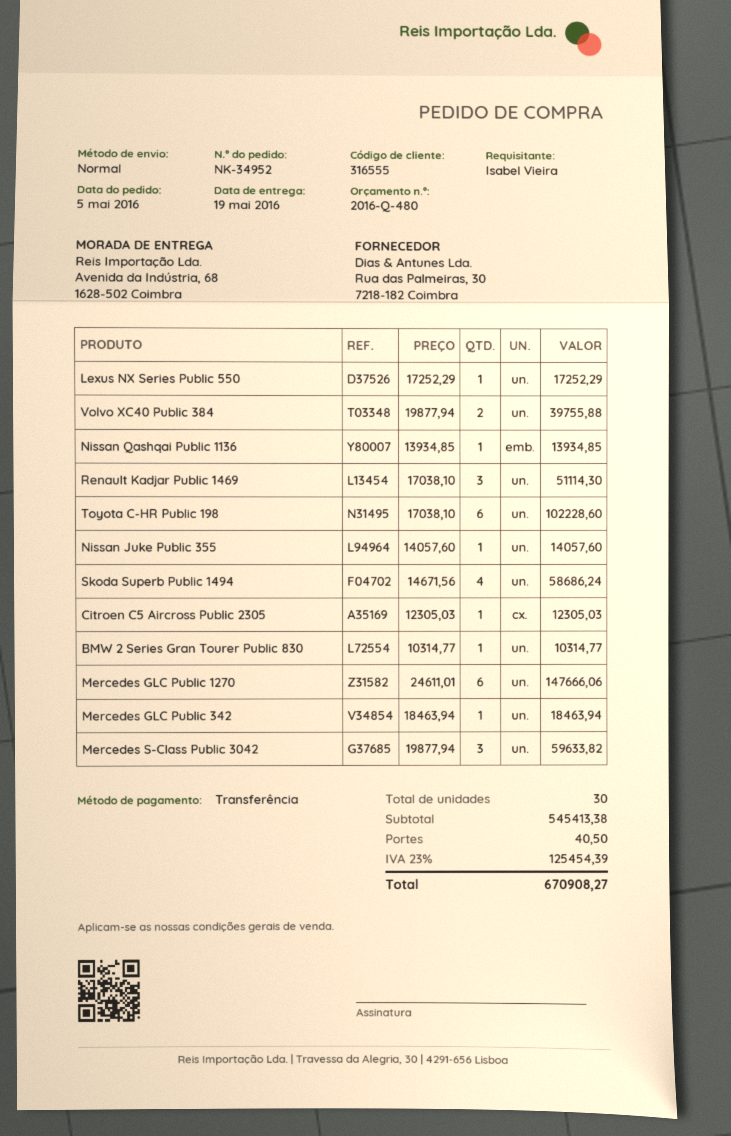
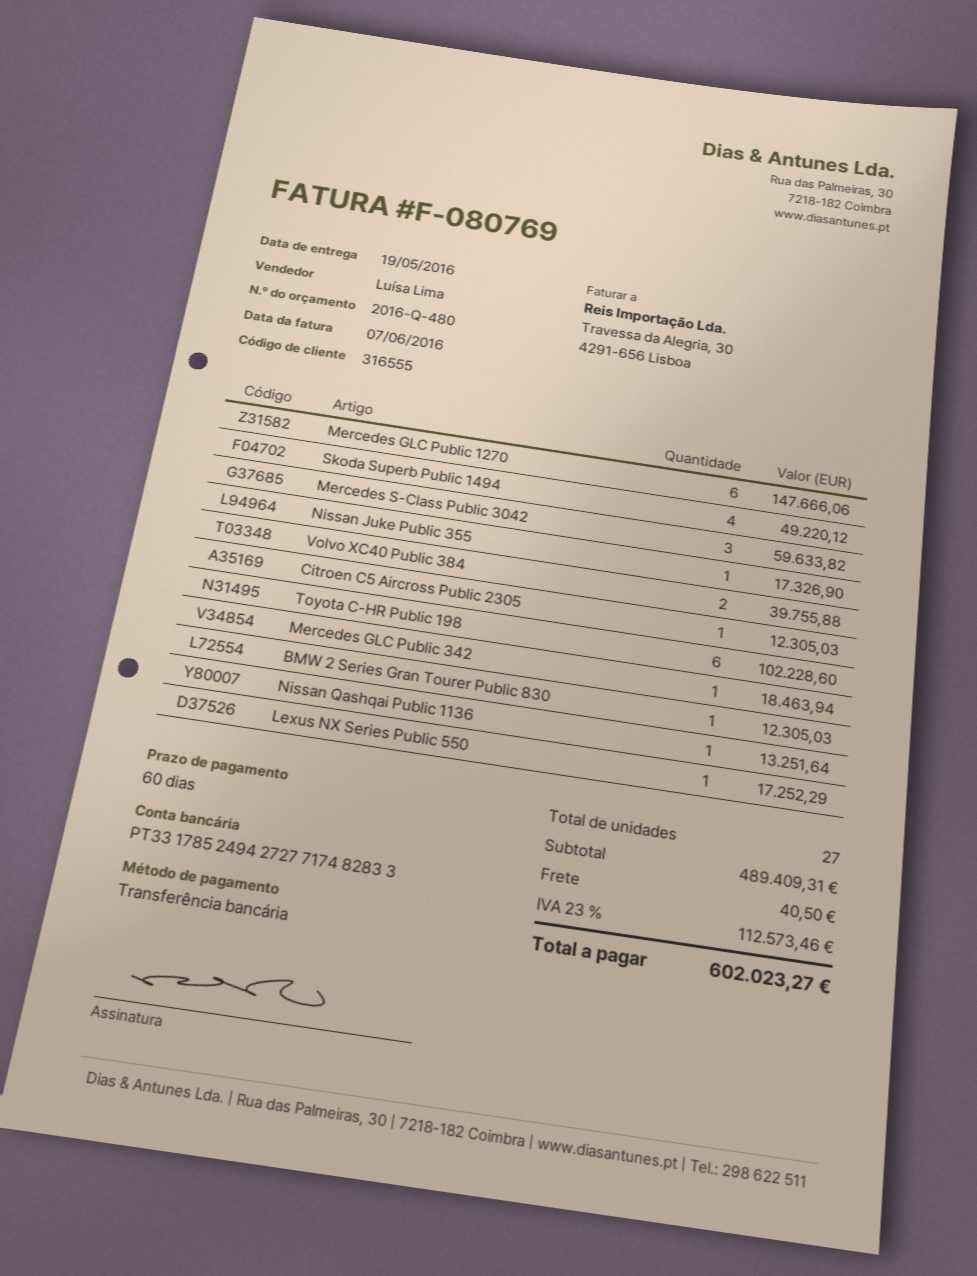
Nissan Qashqai Public 1136: 1 for 13934.85 -> 1 for 13251.64
Renault Kadjar Public 1469: 3 for 51114.30 -> none
Nissan Juke Public 355: 1 for 14057.60 -> 1 for 17326.90
Skoda Superb Public 1494: 4 for 58686.24 -> 4 for 49220.12
BMW 2 Series Gran Tourer Public 830: 1 for 10314.77 -> 1 for 12305.03
total quantity: 30 -> 27
subtotal: 545413.38 -> 489409.31
tax: 23% = 125454.39 -> 23% = 112573.46
total: 670908.27 -> 602023.27

